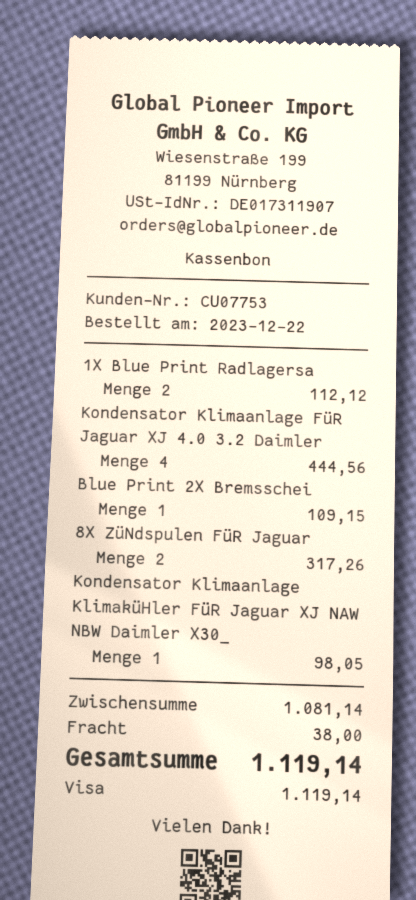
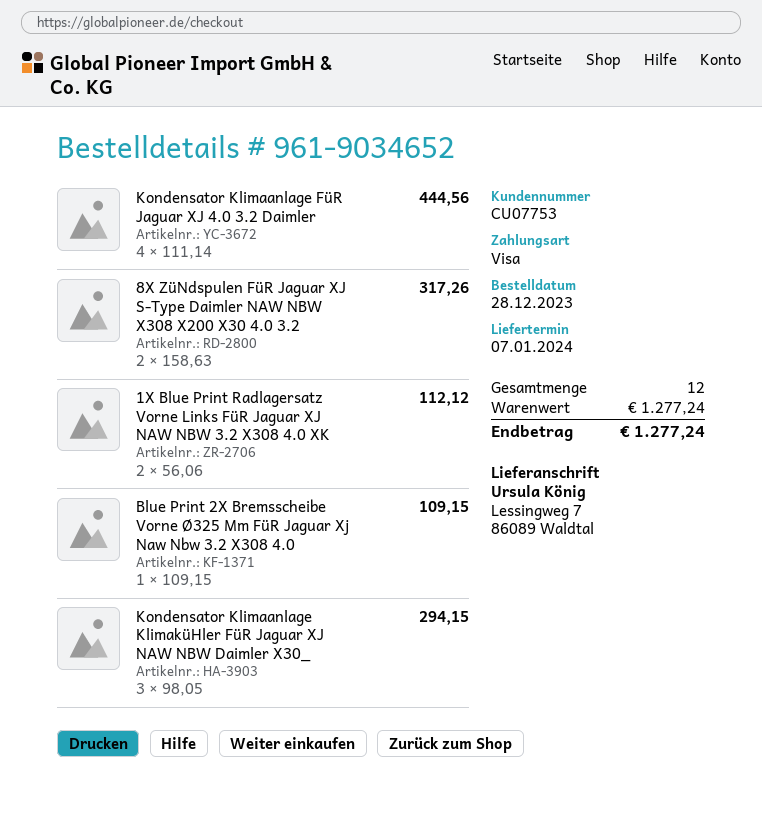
order date: 2023-12-22 -> 2023-12-28
Kondensator Klimaanlage KlimaküHler FüR Jaguar XJ NAW NBW Daimler X30_: 1 for 98.05 -> 3 for 294.15
subtotal: 1081.14 -> 1277.24
shipping: 38.00 -> none
total: 1119.14 -> 1277.24

